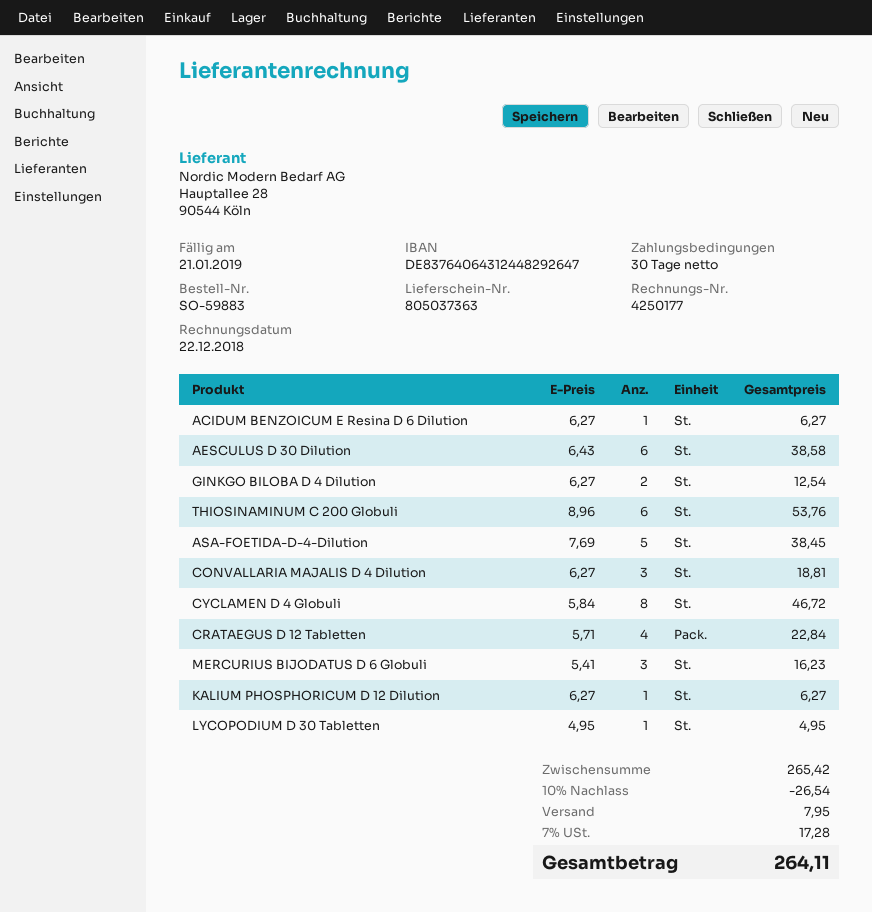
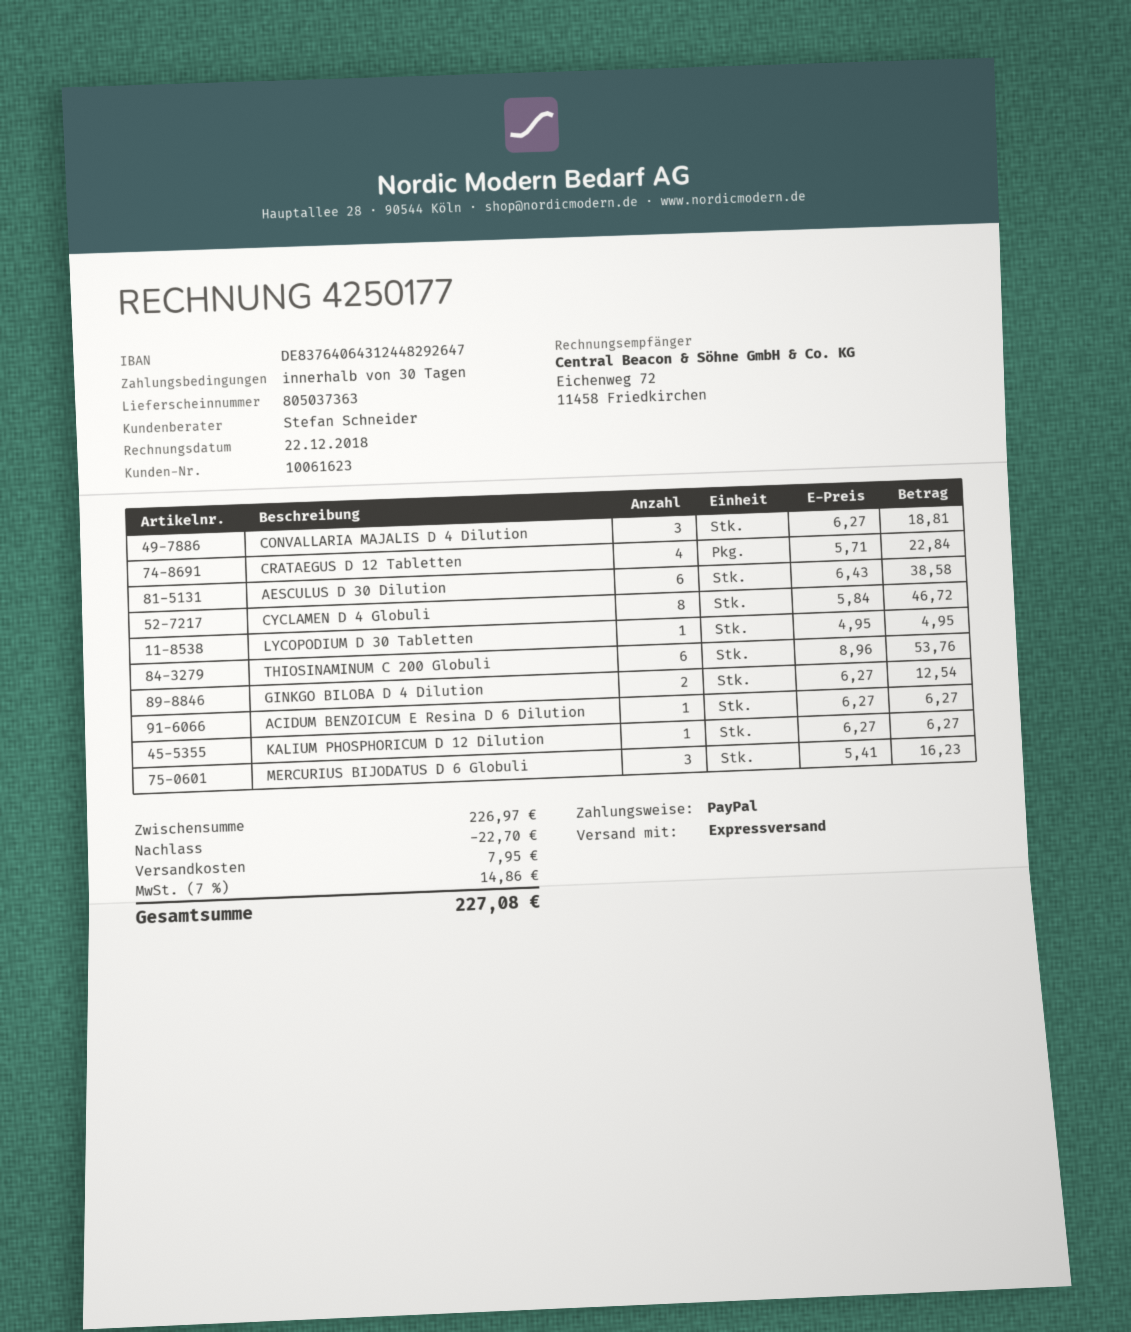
ASA-FOETIDA-D-4-Dilution: 5 x 7.69 = 38.45 -> none
subtotal: 265.42 -> 226.97
discount: 26.54 -> 22.70
tax: 7% = 17.28 -> 7% = 14.86
total: 264.11 -> 227.08

